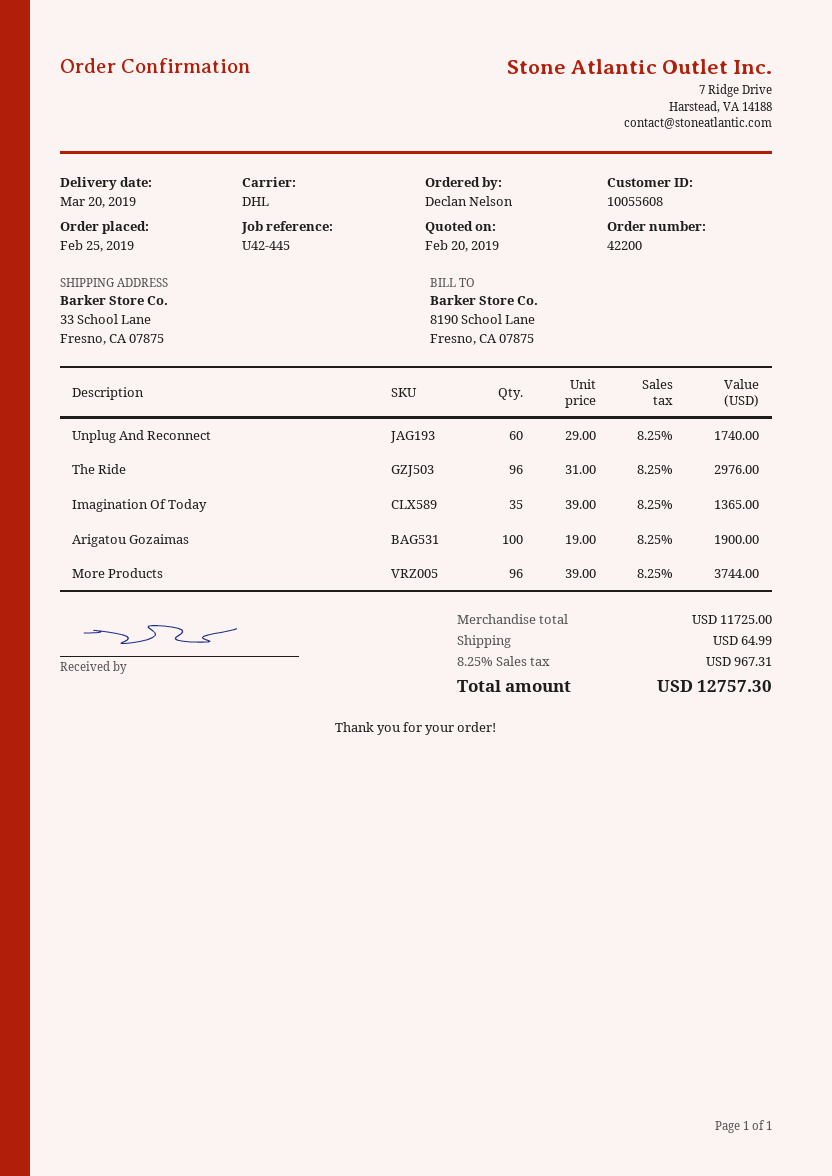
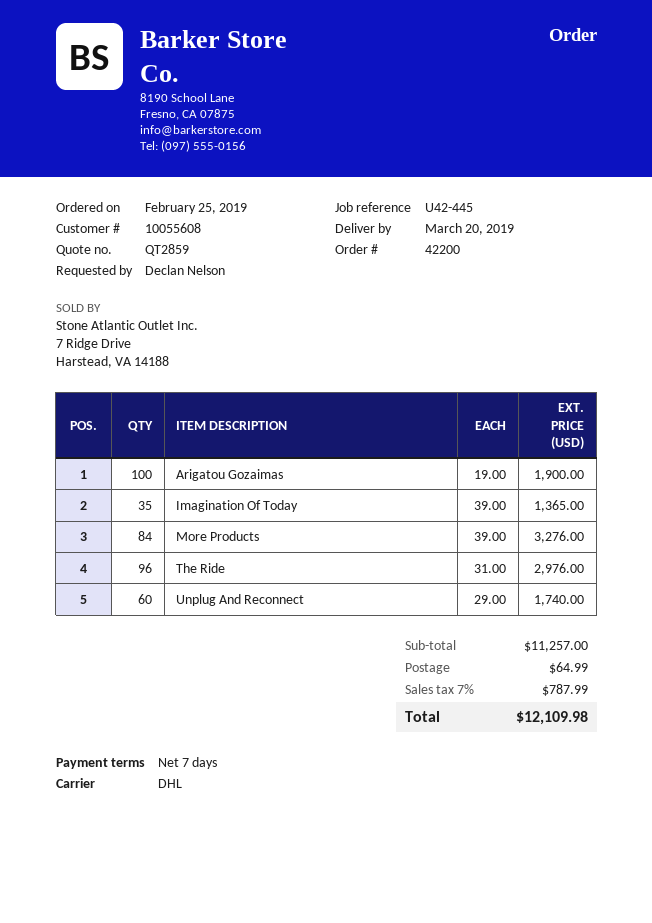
More Products: 96 x 39.00 = 3744.00 -> 84 x 39.00 = 3276.00
subtotal: 11725.00 -> 11257.00
tax: 8.25% = 967.31 -> 7% = 787.99
total: 12757.30 -> 12109.98

